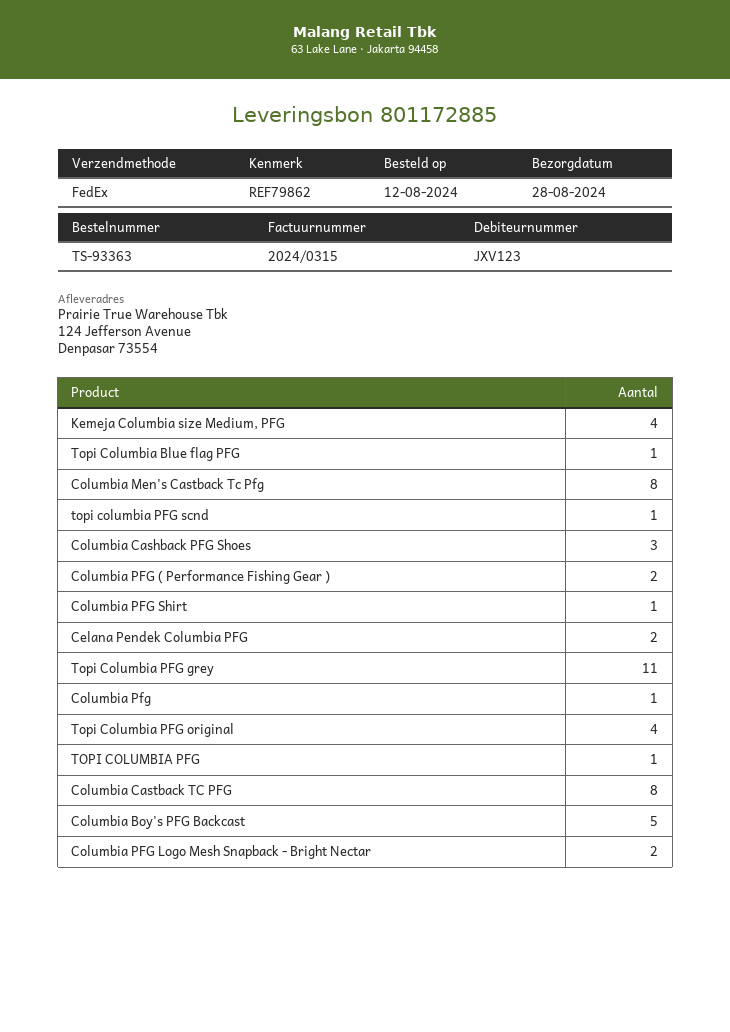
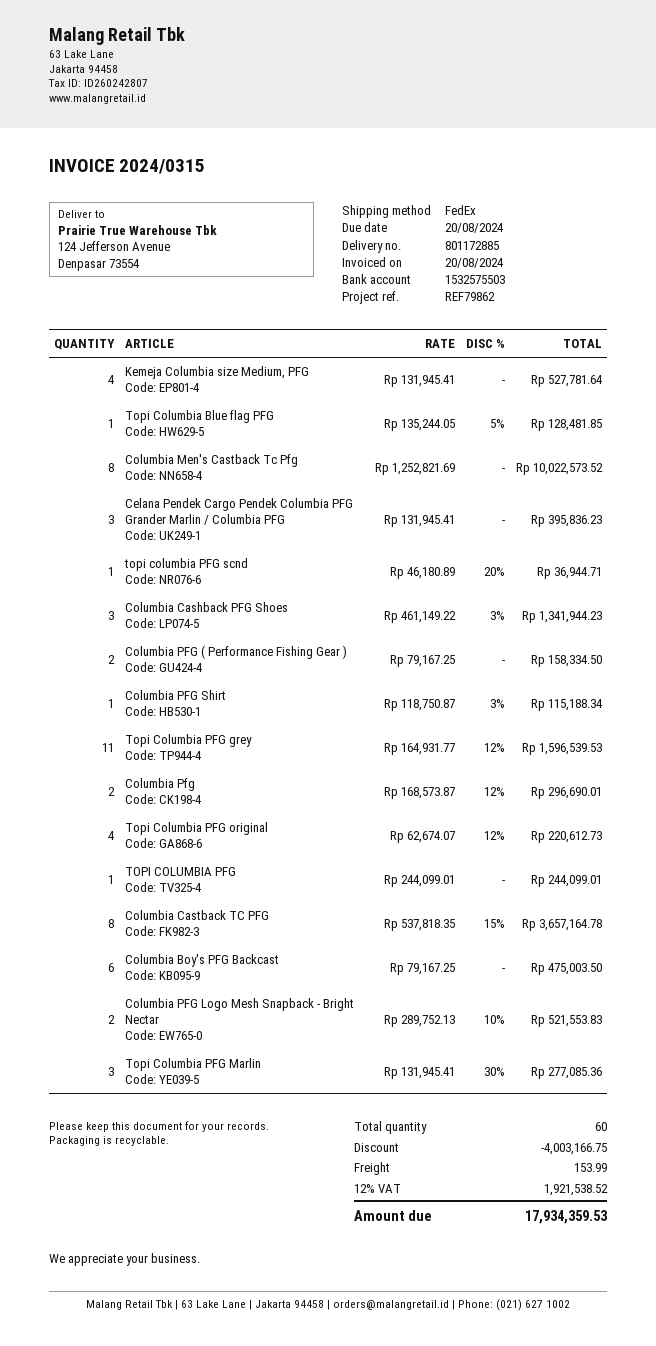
Celana Pendek Columbia PFG: 2 -> none
Columbia Pfg: 1 -> 2
Columbia Boy's PFG Backcast: 5 -> 6
Celana Pendek Cargo Pendek Columbia PFG Grander Marlin / Columbia PFG: none -> 3
Topi Columbia PFG Marlin: none -> 3

